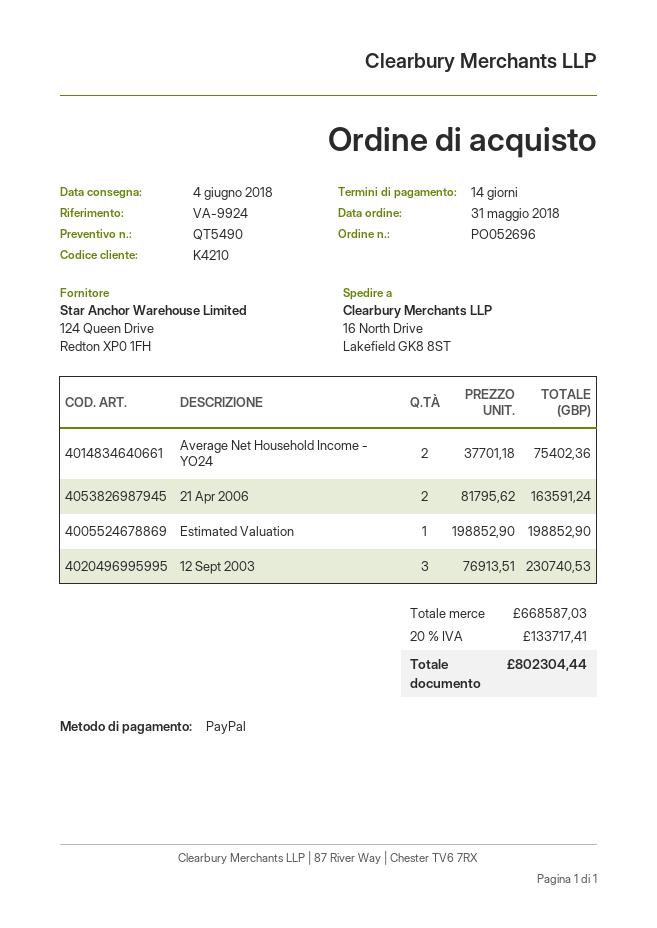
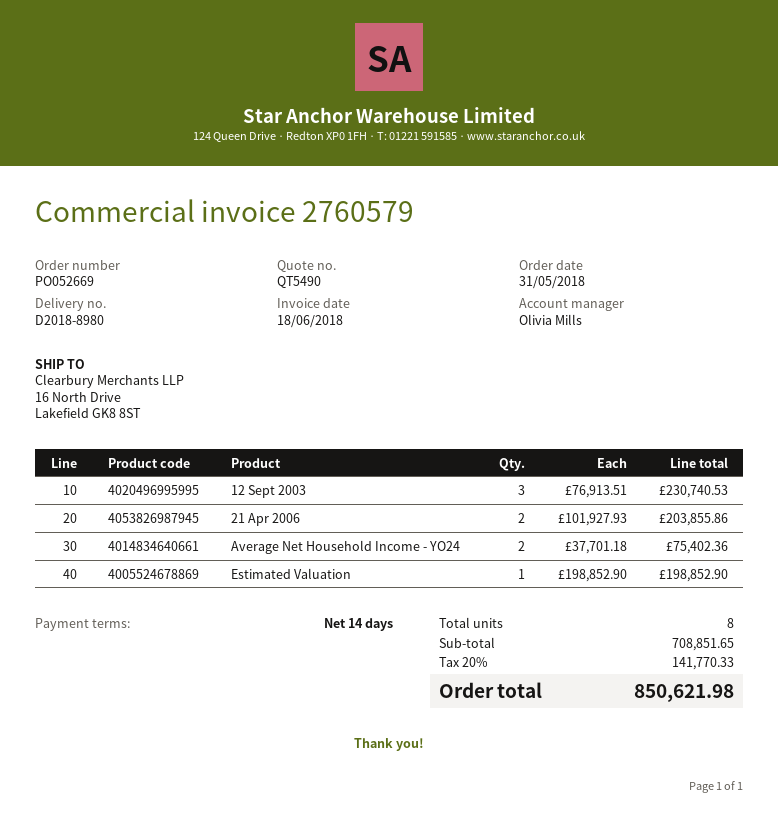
order number: PO052696 -> PO052669
21 Apr 2006: 2 x 81795.62 = 163591.24 -> 2 x 101927.93 = 203855.86
subtotal: 668587.03 -> 708851.65
tax: 20% = 133717.41 -> 20% = 141770.33
total: 802304.44 -> 850621.98

